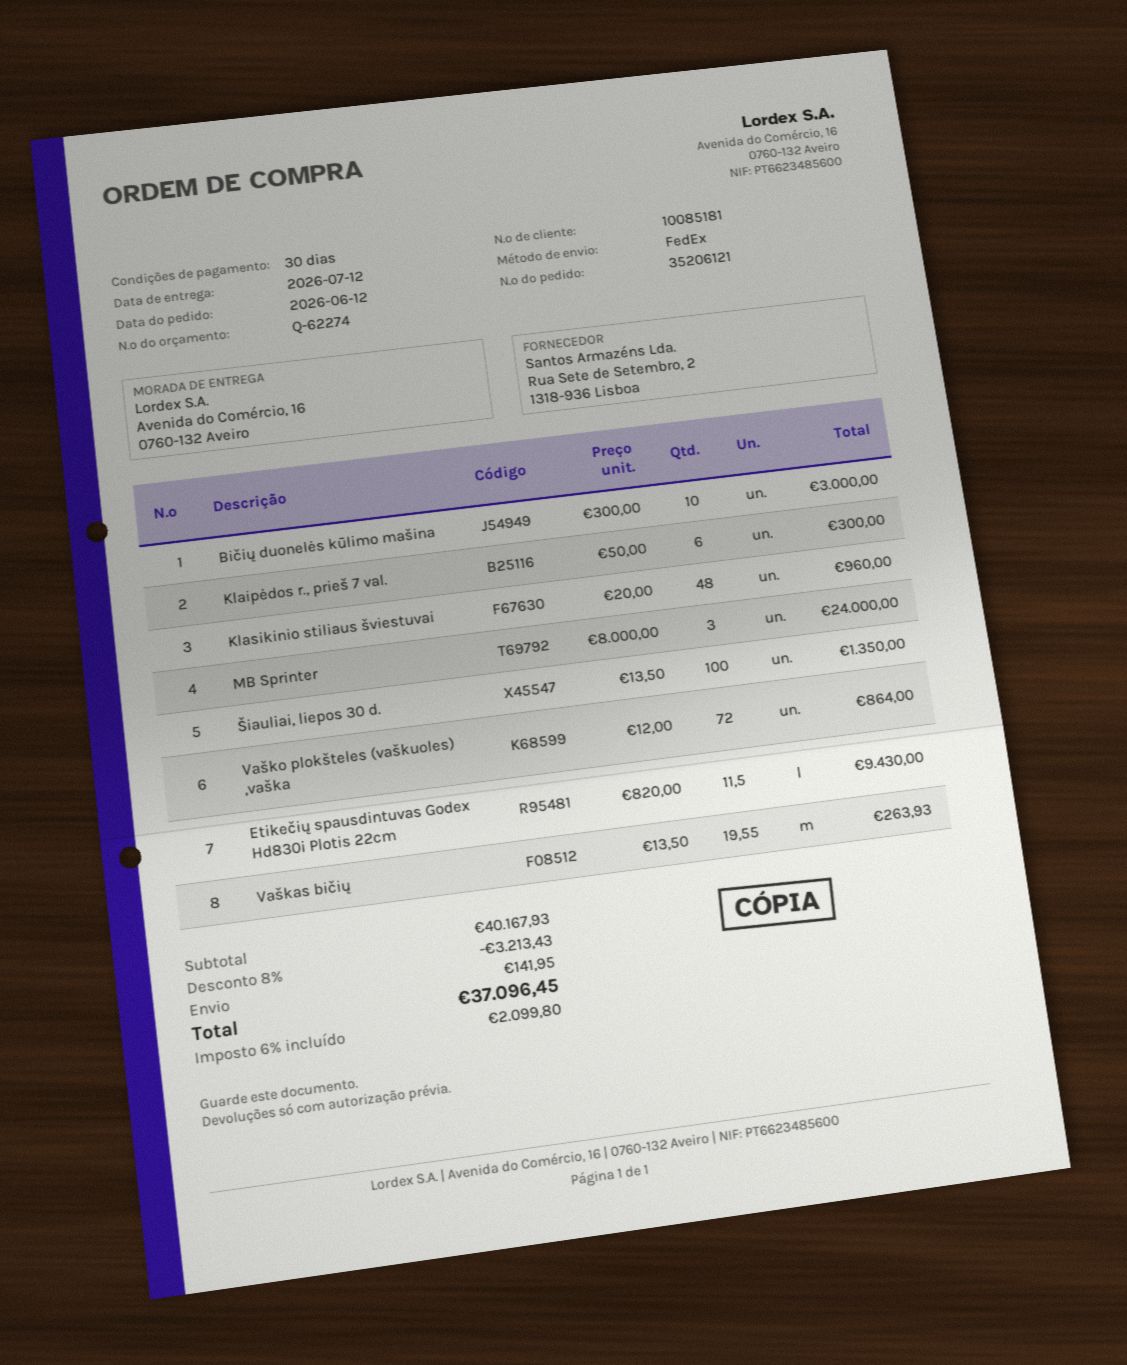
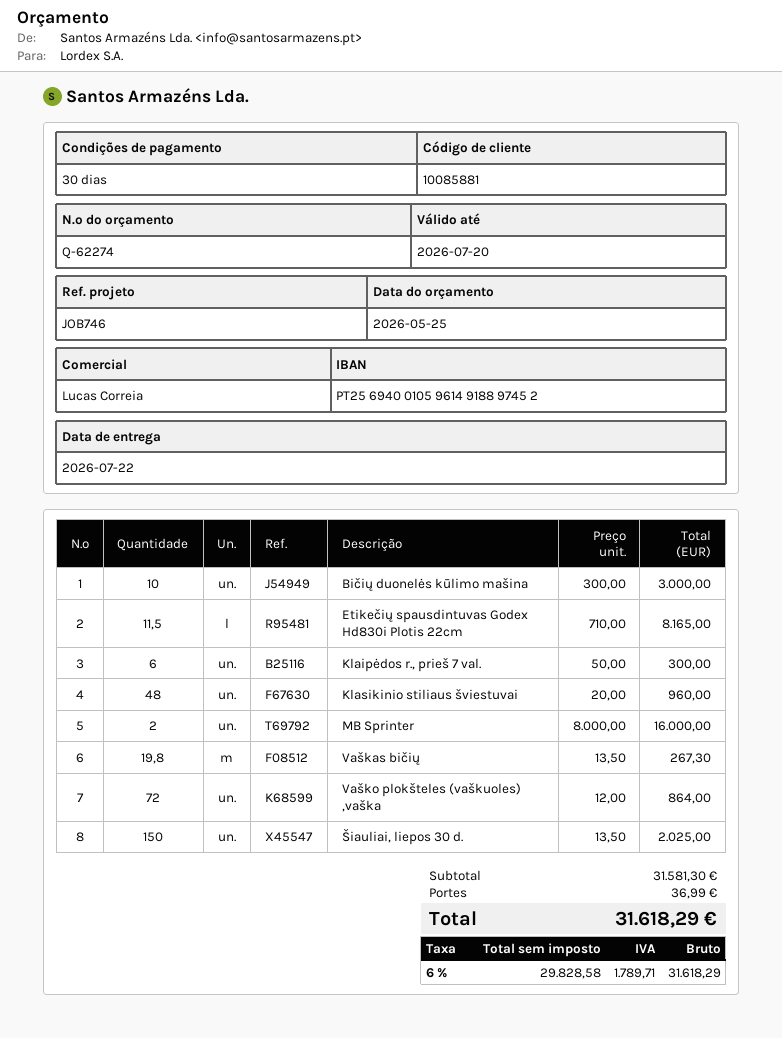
delivery date: 2026-07-12 -> 2026-07-22
customer number: 10085181 -> 10085881
MB Sprinter: 3 x 8000.00 = 24000.00 -> 2 x 8000.00 = 16000.00
Šiauliai, liepos 30 d.: 100 x 13.50 = 1350.00 -> 150 x 13.50 = 2025.00
Etikečių spausdintuvas Godex Hd830i Plotis 22cm: 11.5 x 820.00 = 9430.00 -> 11.5 x 710.00 = 8165.00
Vaškas bičių: 19.55 x 13.50 = 263.93 -> 19.8 x 13.50 = 267.30
subtotal: 40167.93 -> 31581.30
discount: 8% = 3213.43 -> none
shipping: 141.95 -> 36.99
tax: 6% = 2099.80 -> 6% = 1789.71
total: 37096.45 -> 31618.29

